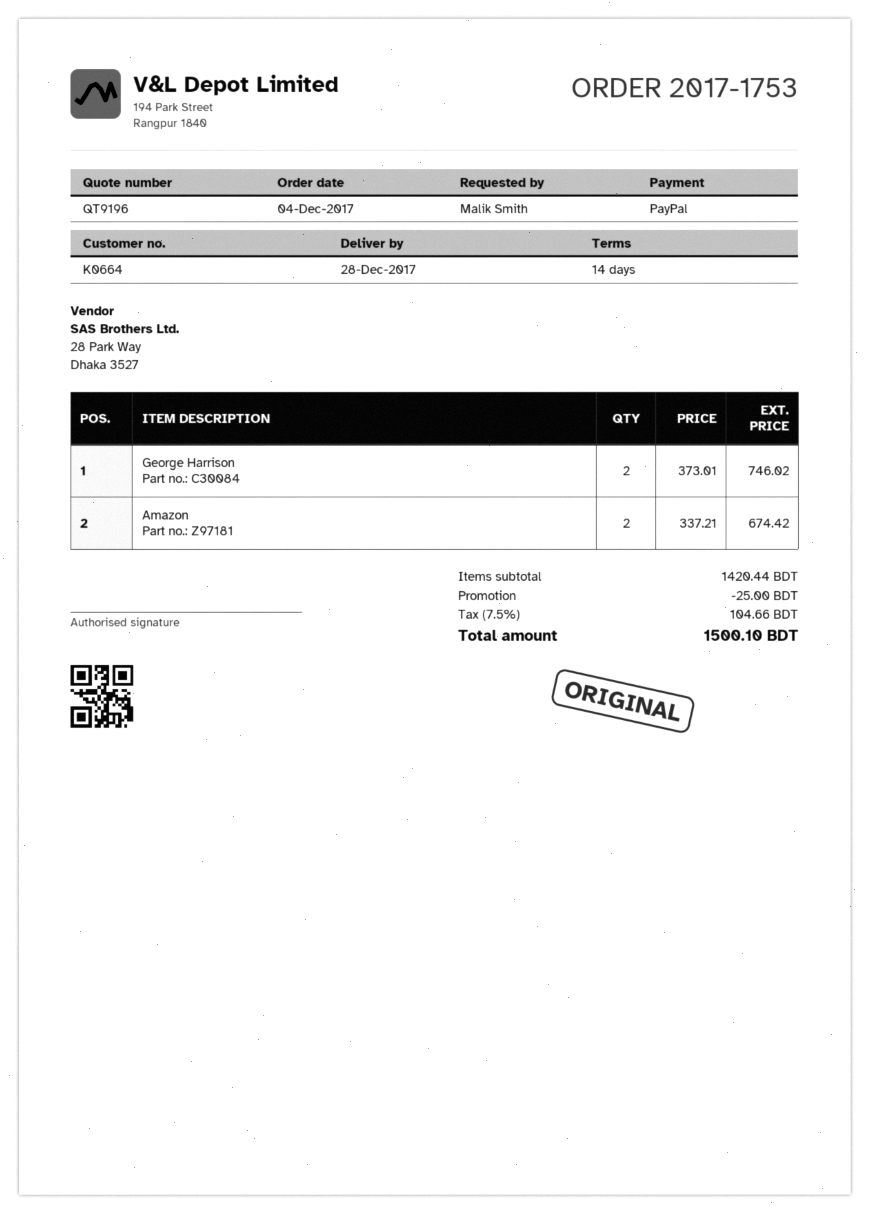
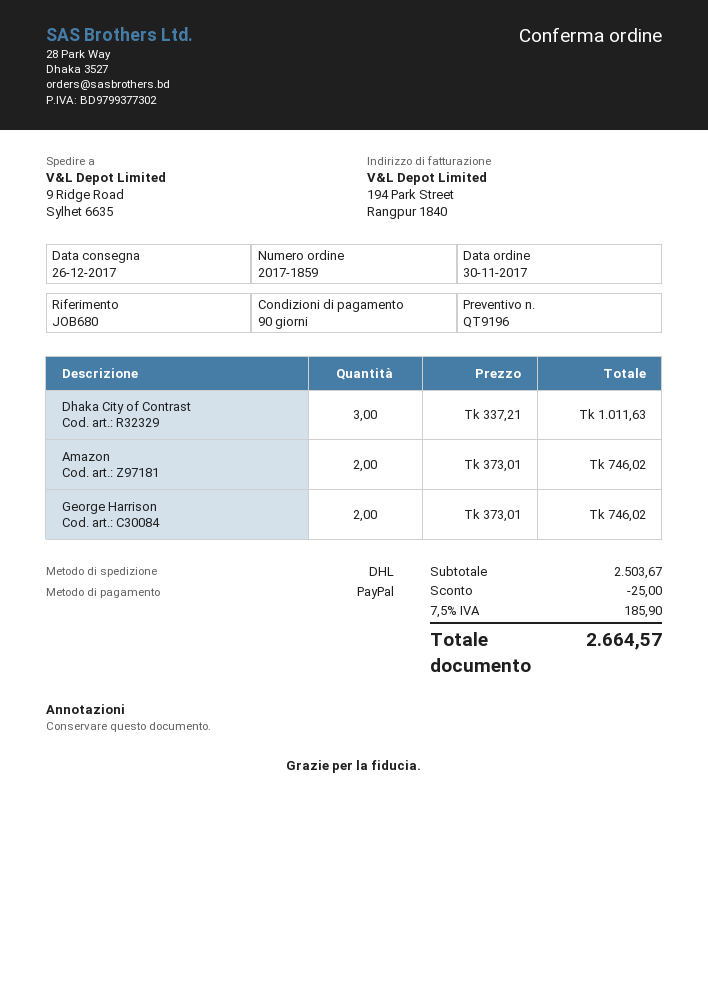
order number: 2017-1753 -> 2017-1859
order date: 2017-12-04 -> 2017-11-30
delivery date: 2017-12-28 -> 2017-12-26
payment terms: 14 days -> 90 days
Amazon: 2 x 337.21 = 674.42 -> 2 x 373.01 = 746.02
Dhaka City of Contrast: none -> 3 x 337.21 = 1011.63
subtotal: 1420.44 -> 2503.67
tax: 7.5% = 104.66 -> 7.5% = 185.90
total: 1500.10 -> 2664.57

